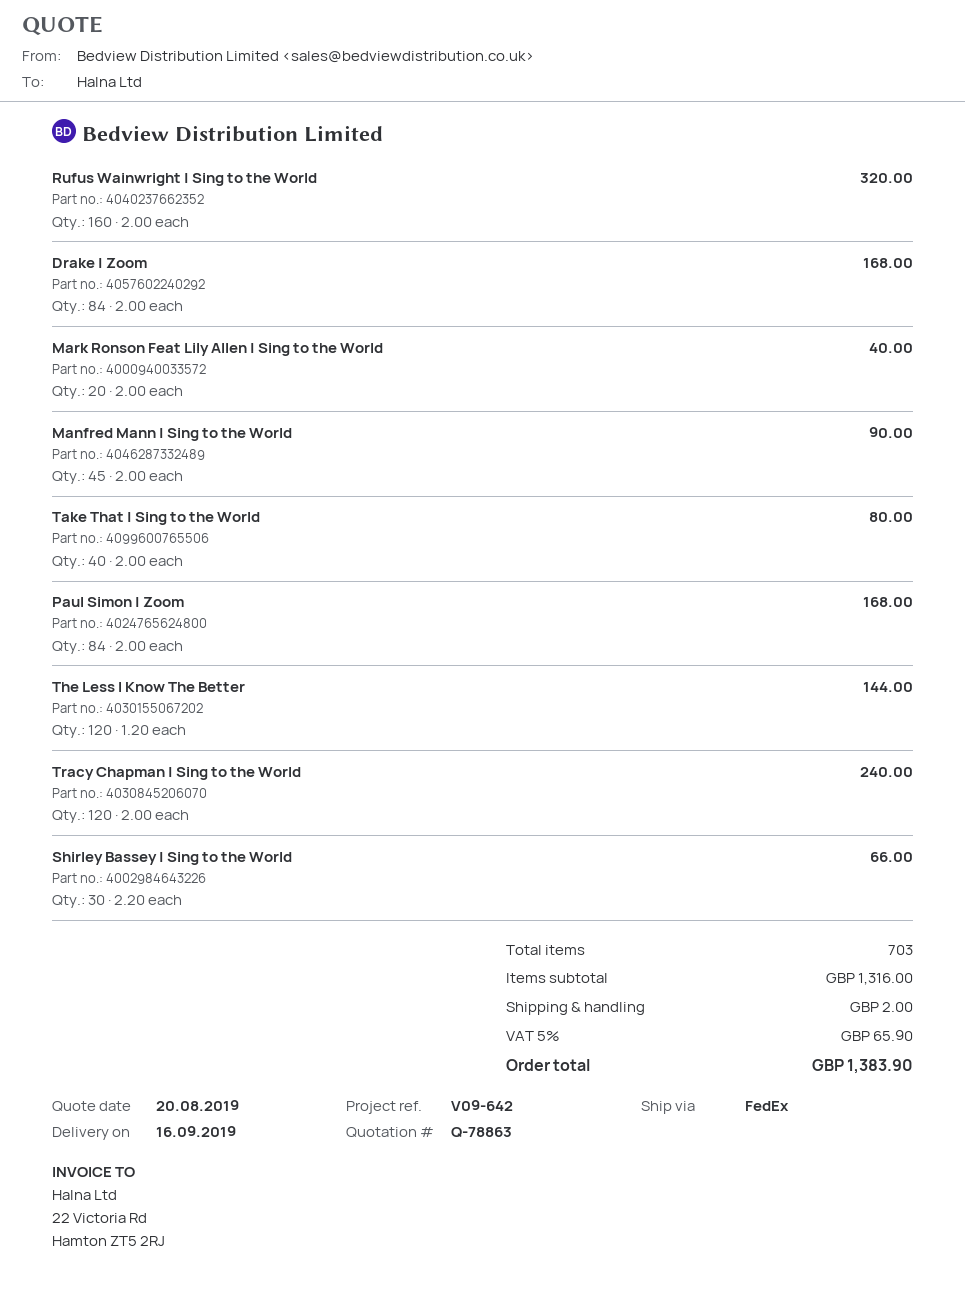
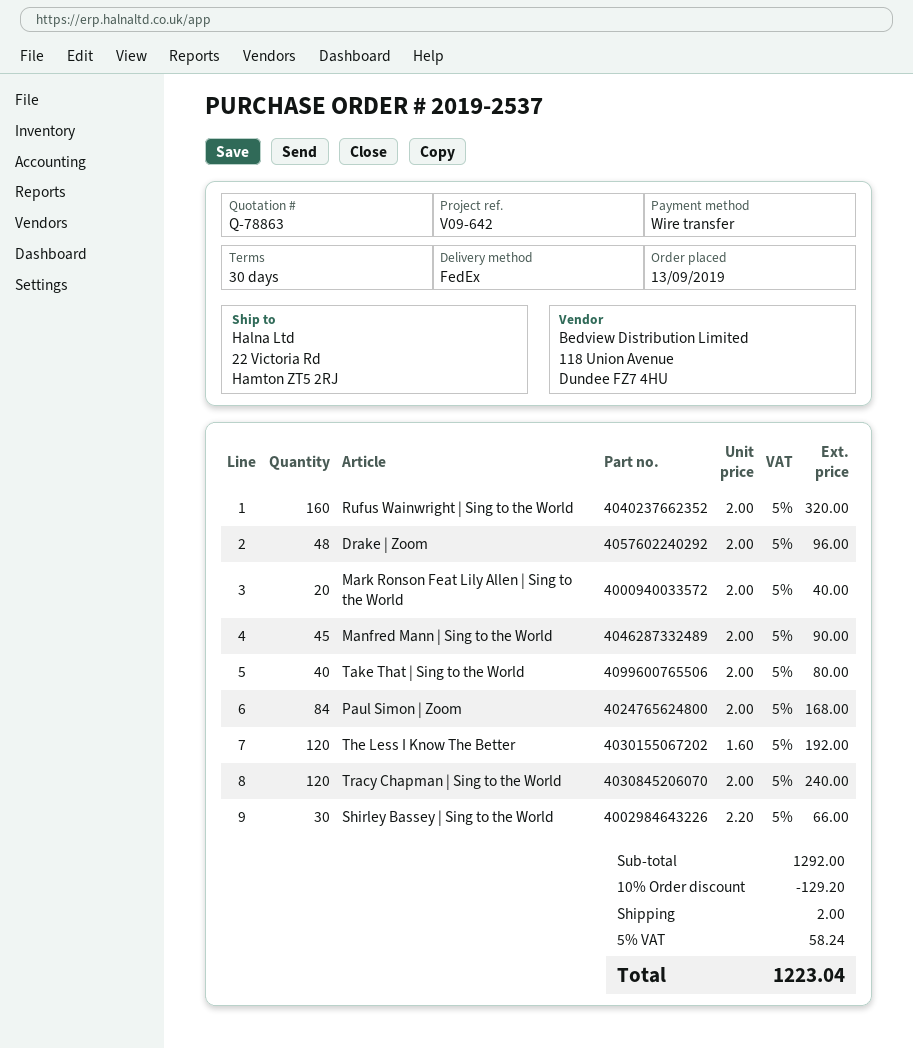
Drake | Zoom: 84 x 2.00 = 168.00 -> 48 x 2.00 = 96.00
The Less I Know The Better: 120 x 1.20 = 144.00 -> 120 x 1.60 = 192.00
subtotal: 1316.00 -> 1292.00
discount: none -> 10% = 129.20
tax: 5% = 65.90 -> 5% = 58.24
total: 1383.90 -> 1223.04

